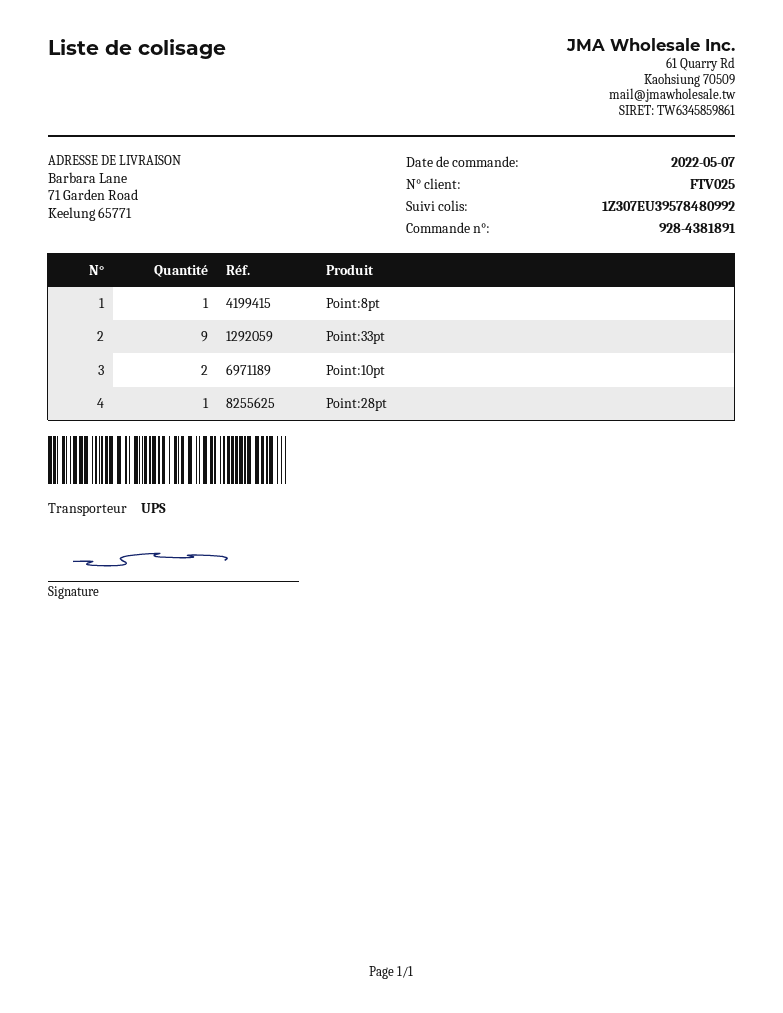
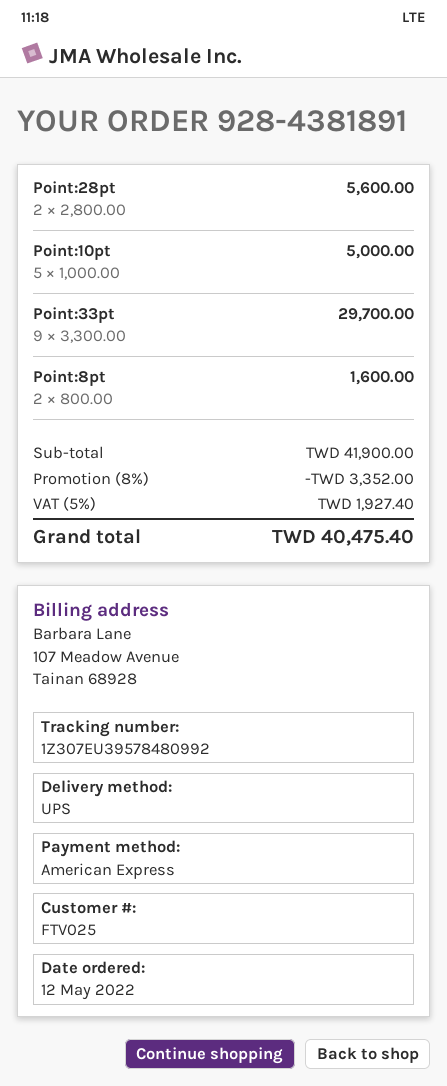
order date: 2022-05-07 -> 2022-05-12
Point:8pt: 1 -> 2
Point:10pt: 2 -> 5
Point:28pt: 1 -> 2

